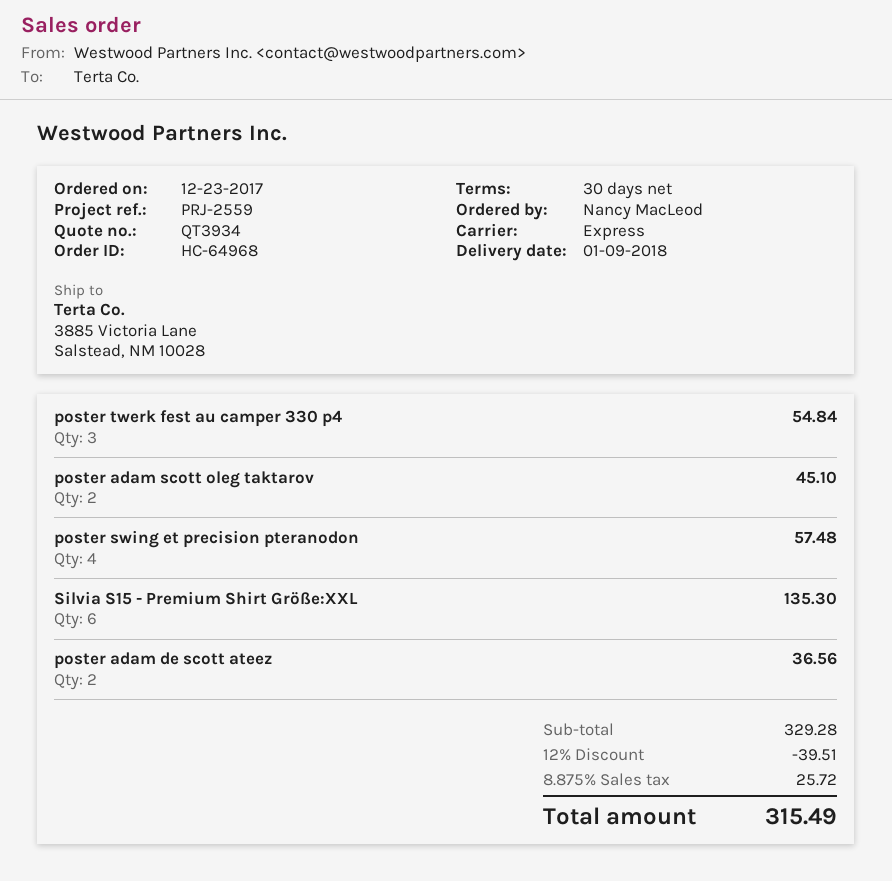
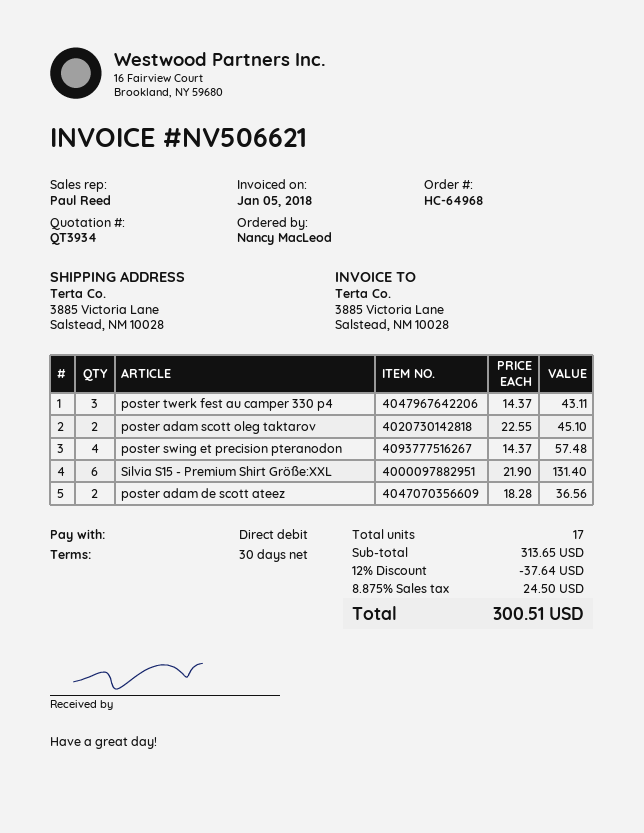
poster twerk fest au camper 330 p4: 3 for 54.84 -> 3 for 43.11
Silvia S15 - Premium Shirt Größe:XXL: 6 for 135.30 -> 6 for 131.40
subtotal: 329.28 -> 313.65
discount: 12% = 39.51 -> 12% = 37.64
tax: 8.875% = 25.72 -> 8.875% = 24.50
total: 315.49 -> 300.51

